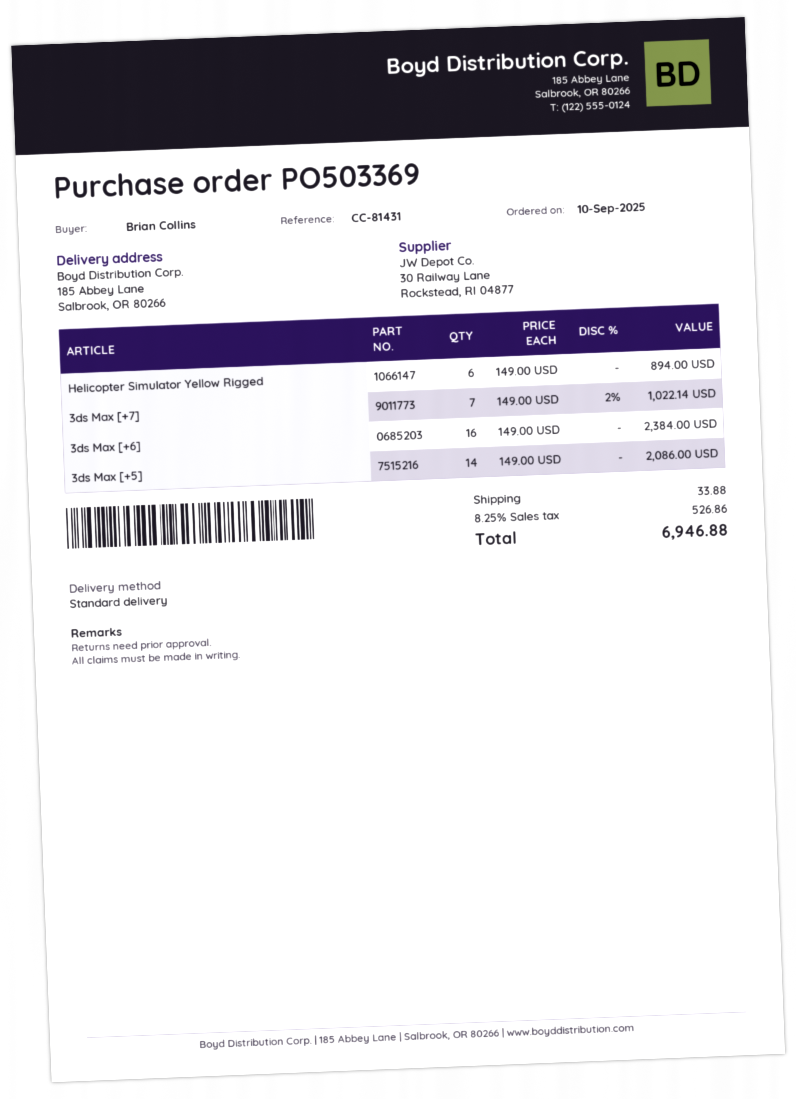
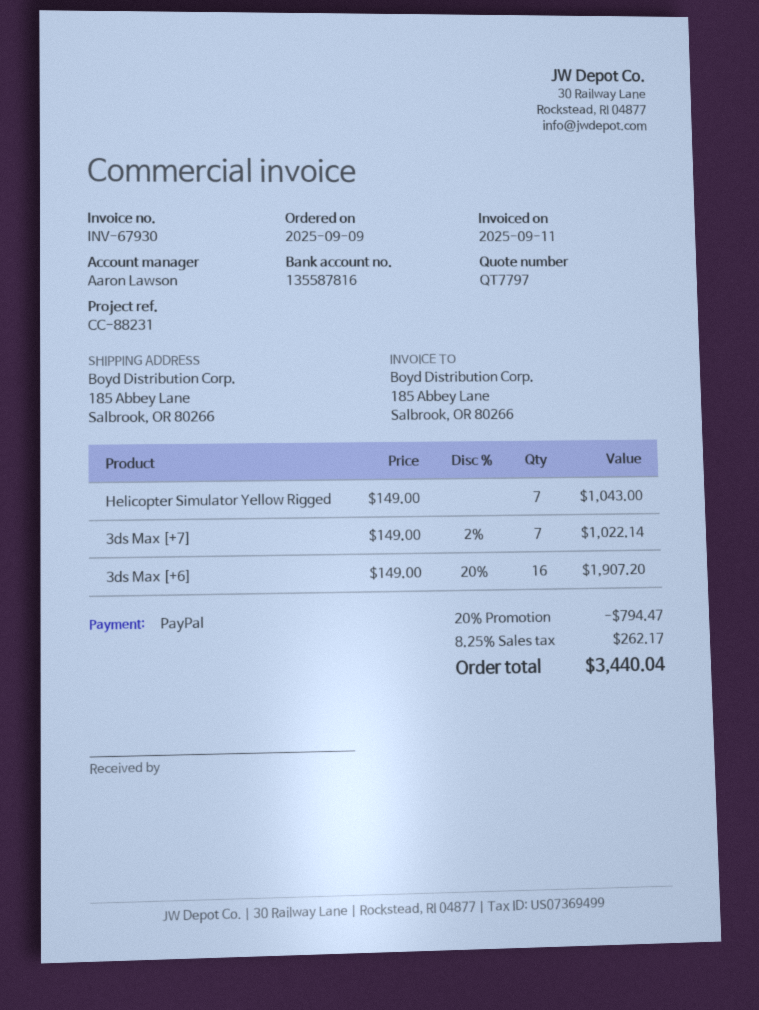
order date: 2025-09-10 -> 2025-09-09
reference: CC-81431 -> CC-88231
Helicopter Simulator Yellow Rigged: 6 x 149.00 = 894.00 -> 7 x 149.00 = 1043.00
3ds Max [+6]: 16 x 149.00 = 2384.00 -> 16 x 149.00 - 20% = 1907.20
3ds Max [+5]: 14 x 149.00 = 2086.00 -> none
discount: none -> 20% = 794.47
shipping: 33.88 -> none
tax: 8.25% = 526.86 -> 8.25% = 262.17
total: 6946.88 -> 3440.04

